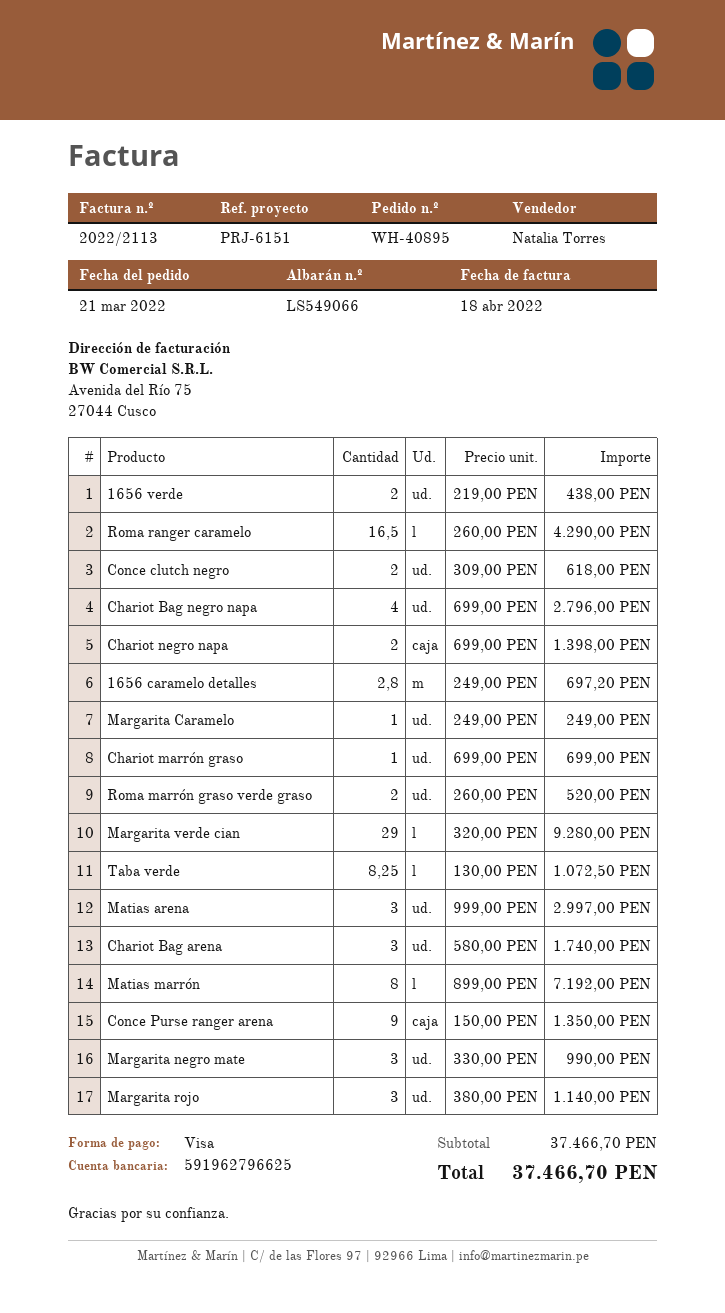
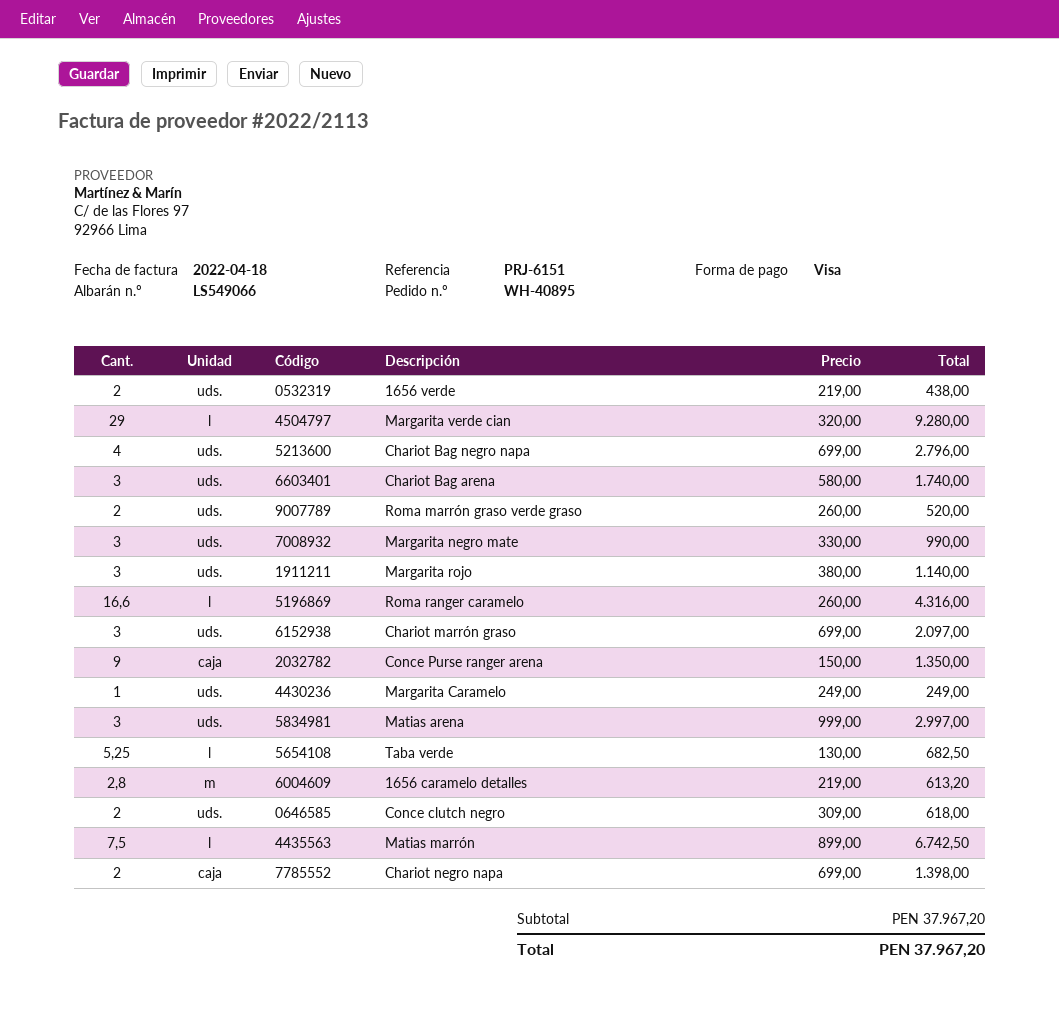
Roma ranger caramelo: 16.5 x 260.00 = 4290.00 -> 16.6 x 260.00 = 4316.00
1656 caramelo detalles: 2.8 x 249.00 = 697.20 -> 2.8 x 219.00 = 613.20
Chariot marrón graso: 1 x 699.00 = 699.00 -> 3 x 699.00 = 2097.00
Taba verde: 8.25 x 130.00 = 1072.50 -> 5.25 x 130.00 = 682.50
Matias marrón: 8 x 899.00 = 7192.00 -> 7.5 x 899.00 = 6742.50
subtotal: 37466.70 -> 37967.20
total: 37466.70 -> 37967.20

